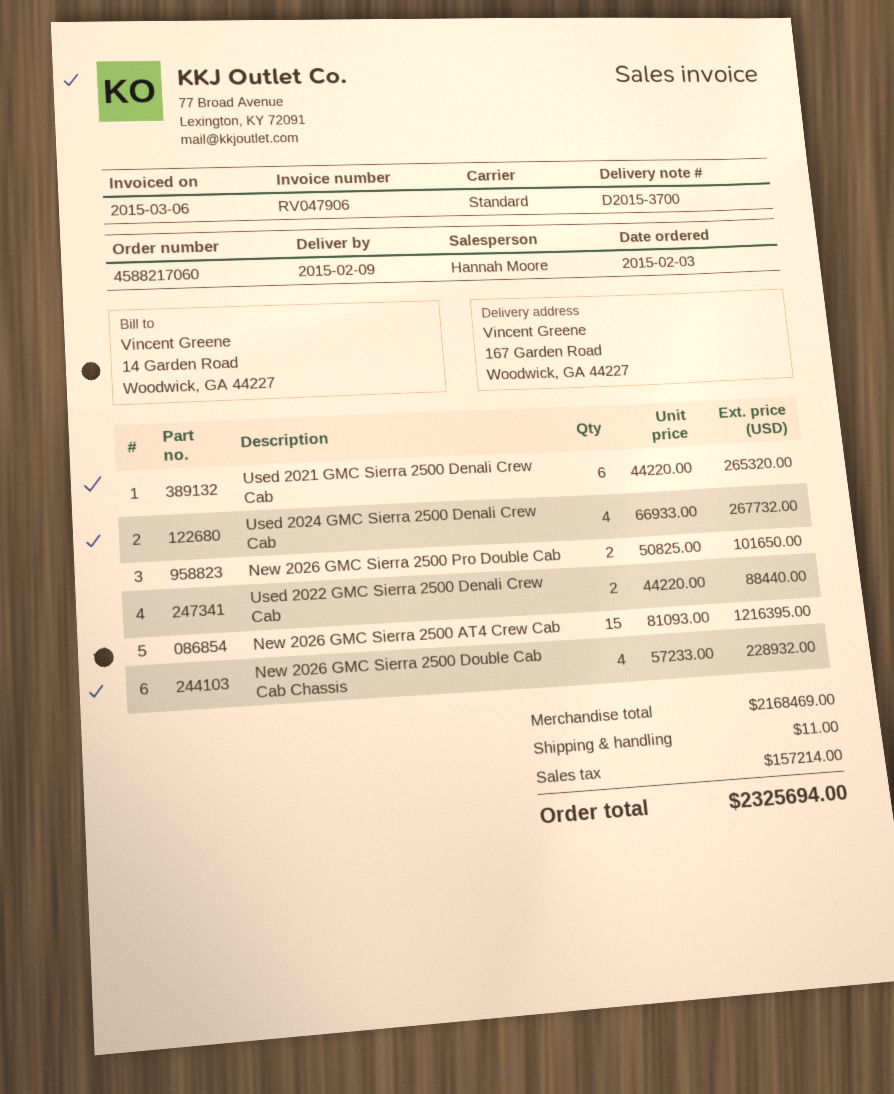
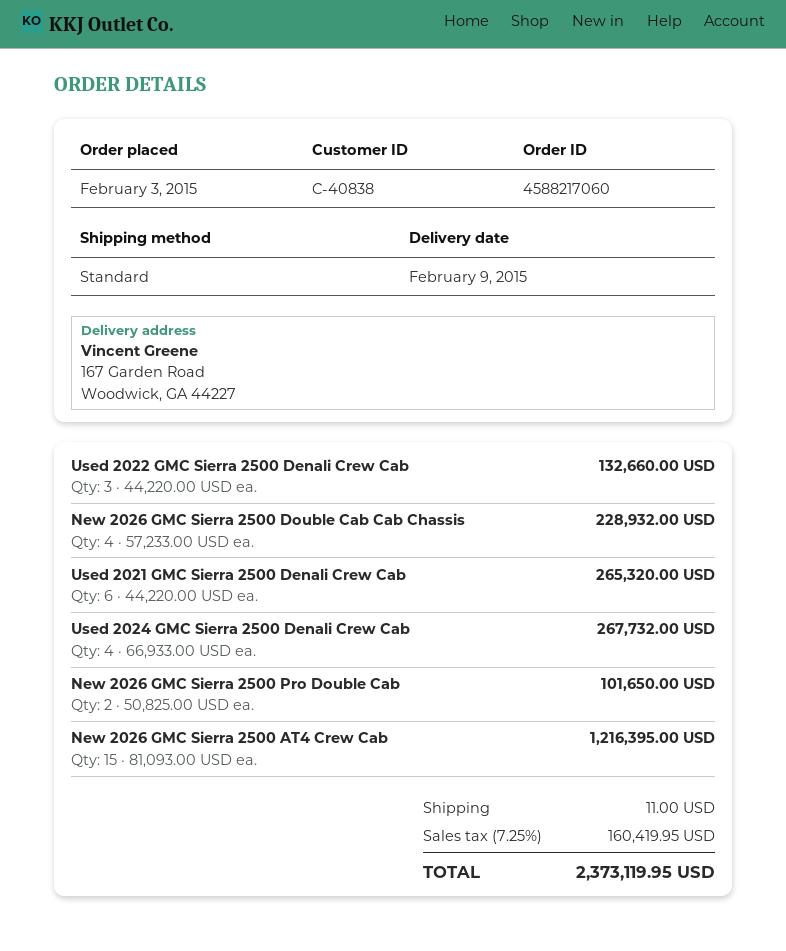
Used 2022 GMC Sierra 2500 Denali Crew Cab: 2 x 44220.00 = 88440.00 -> 3 x 44220.00 = 132660.00
tax: 157214.00 -> 160419.95
total: 2325694.00 -> 2373119.95

